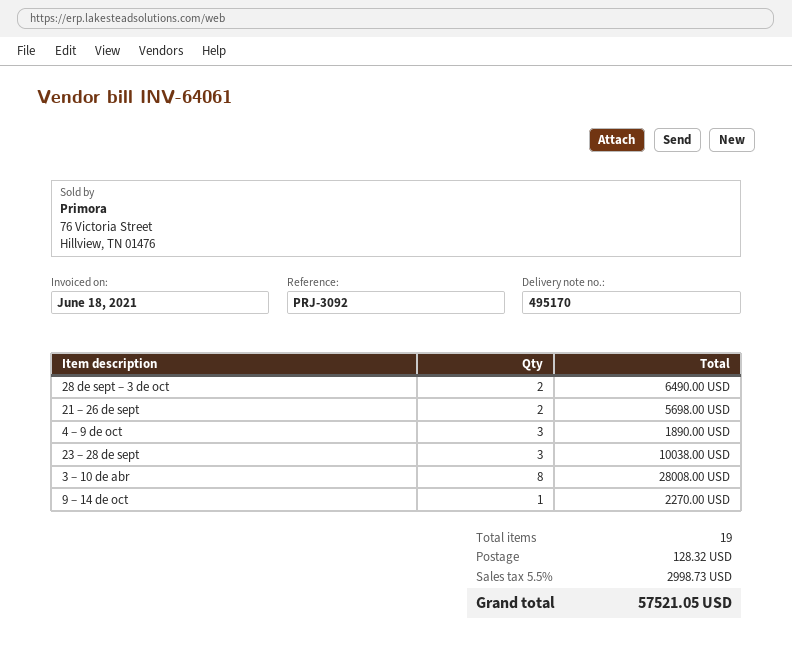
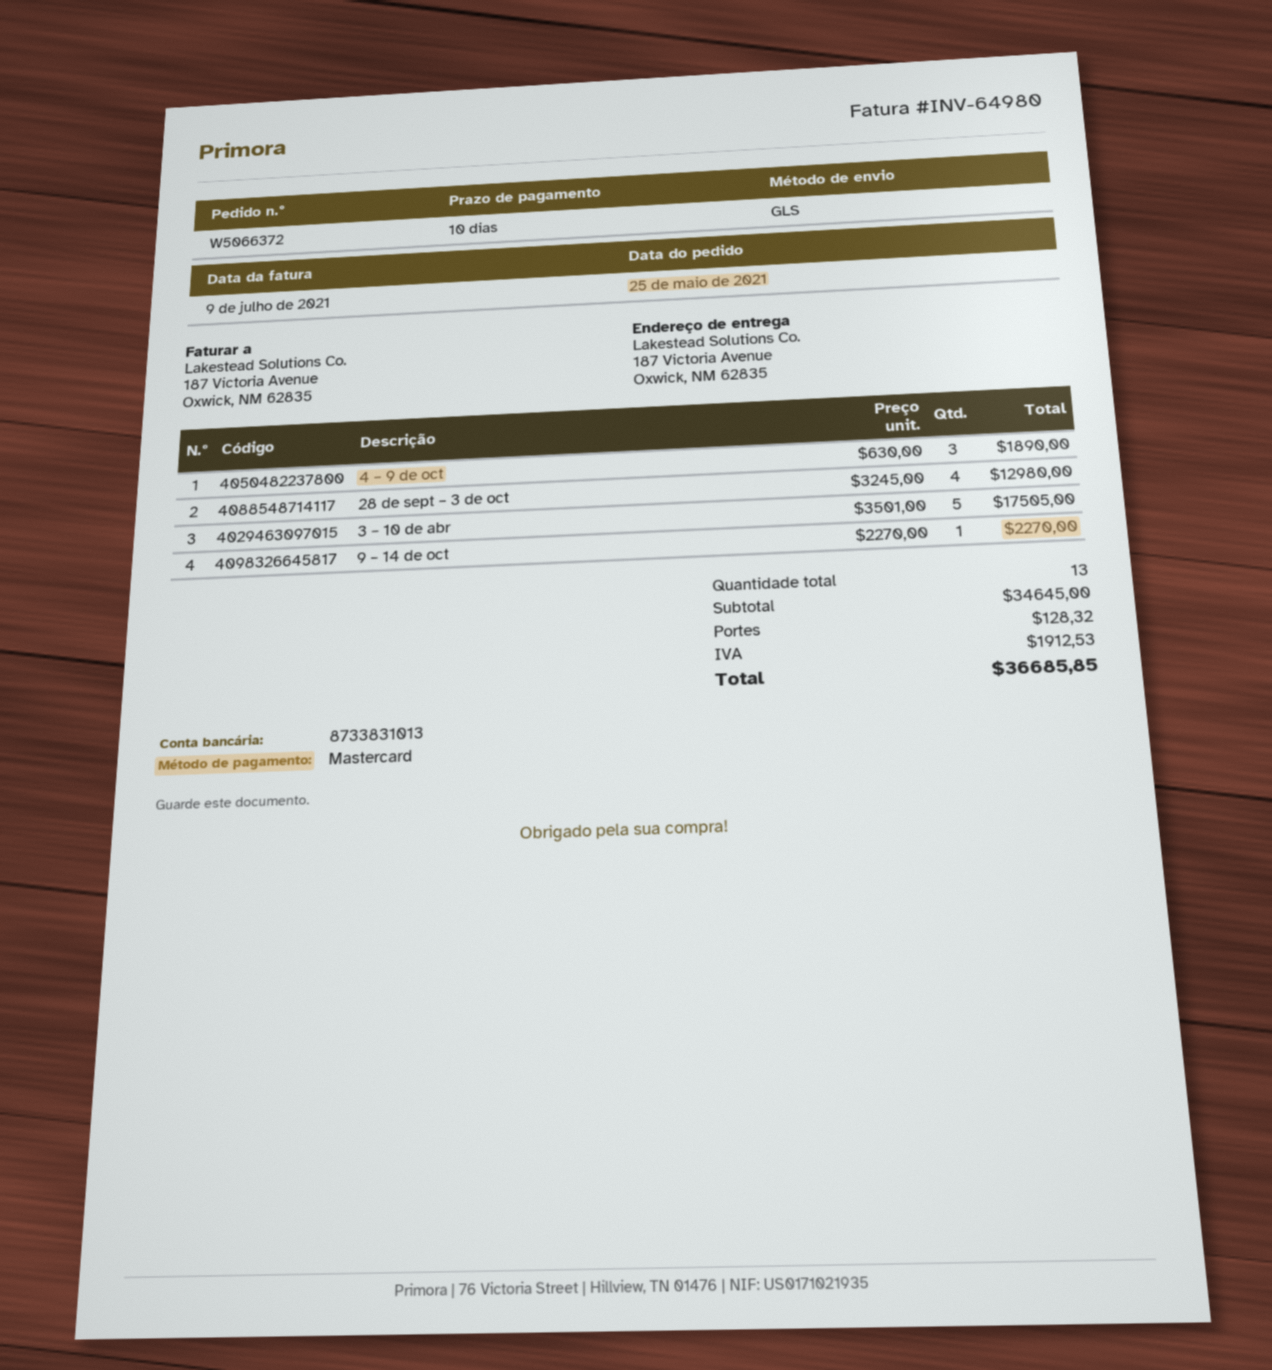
invoice number: INV-64061 -> INV-64980
invoice date: 2021-06-18 -> 2021-07-09
28 de sept – 3 de oct: 2 for 6490.00 -> 4 for 12980.00
21 – 26 de sept: 2 for 5698.00 -> none
23 – 28 de sept: 3 for 10038.00 -> none
3 – 10 de abr: 8 for 28008.00 -> 5 for 17505.00
total quantity: 19 -> 13
tax: 2998.73 -> 1912.53
total: 57521.05 -> 36685.85

